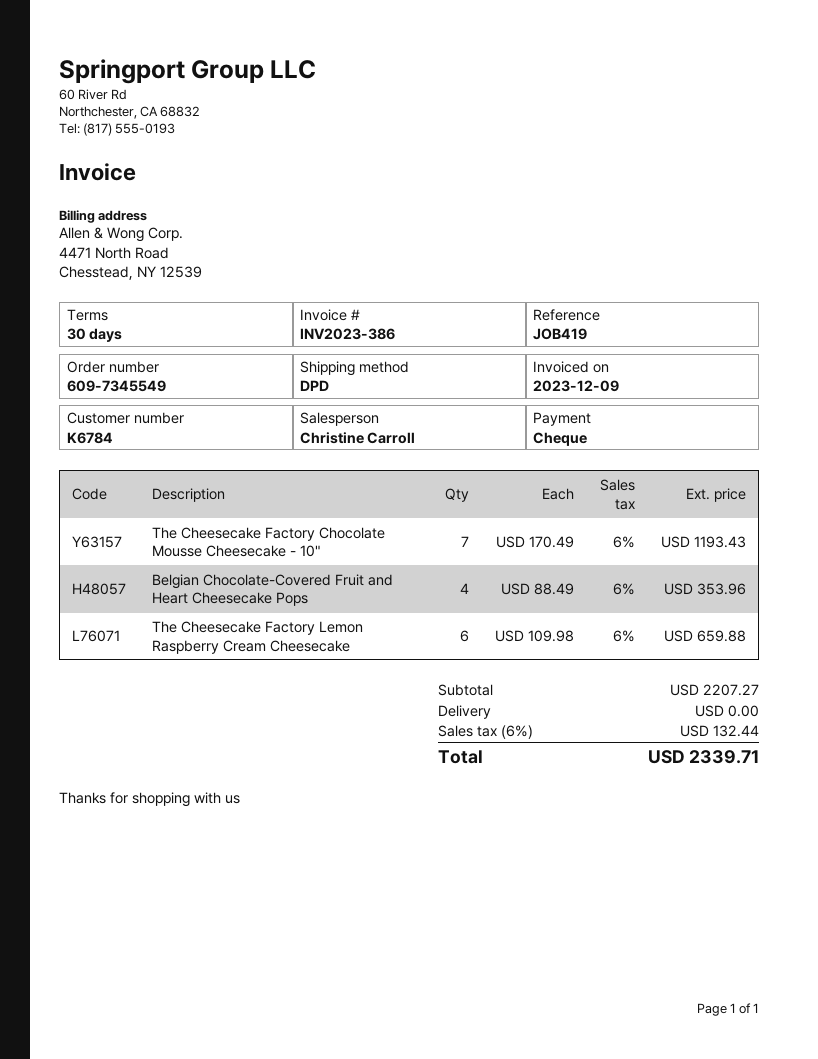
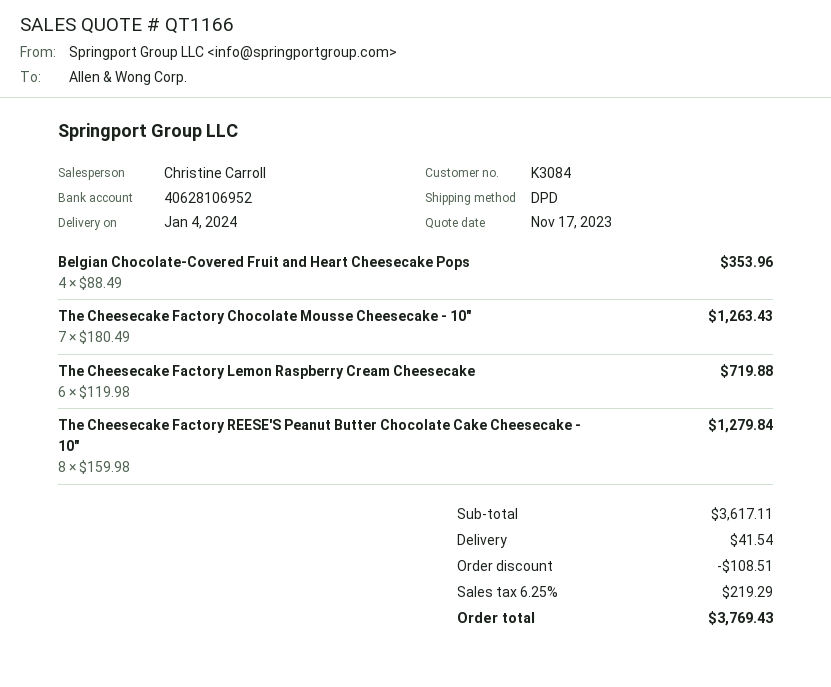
customer number: K6784 -> K3084
The Cheesecake Factory Chocolate Mousse Cheesecake - 10": 7 x 170.49 = 1193.43 -> 7 x 180.49 = 1263.43
The Cheesecake Factory Lemon Raspberry Cream Cheesecake: 6 x 109.98 = 659.88 -> 6 x 119.98 = 719.88
The Cheesecake Factory REESE'S Peanut Butter Chocolate Cake Cheesecake - 10": none -> 8 x 159.98 = 1279.84
subtotal: 2207.27 -> 3617.11
discount: none -> 108.51
shipping: 0.00 -> 41.54
tax: 6% = 132.44 -> 6.25% = 219.29
total: 2339.71 -> 3769.43

